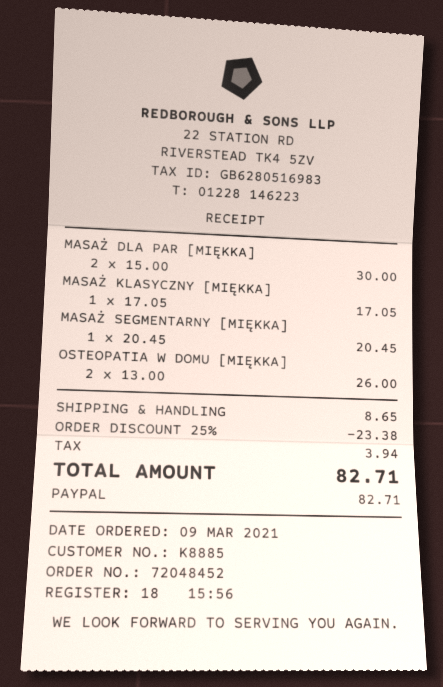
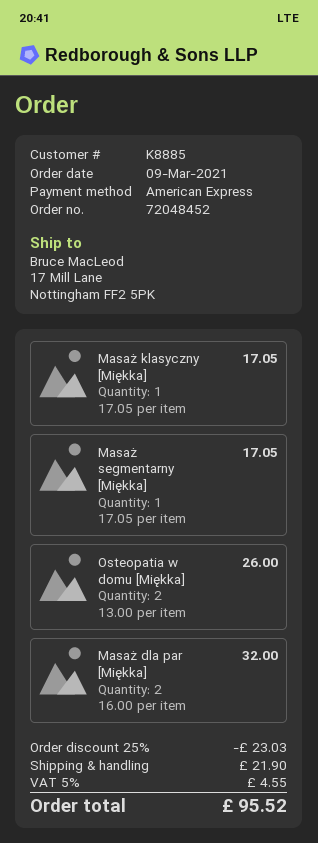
payment method: PayPal -> American Express
MASAŻ DLA PAR [MIĘKKA]: 2 x 15.00 = 30.00 -> 2 x 16.00 = 32.00
MASAŻ SEGMENTARNY [MIĘKKA]: 1 x 20.45 = 20.45 -> 1 x 17.05 = 17.05
discount: 25% = 23.38 -> 25% = 23.03
shipping: 8.65 -> 21.90
tax: 3.94 -> 4.55
total: 82.71 -> 95.52

